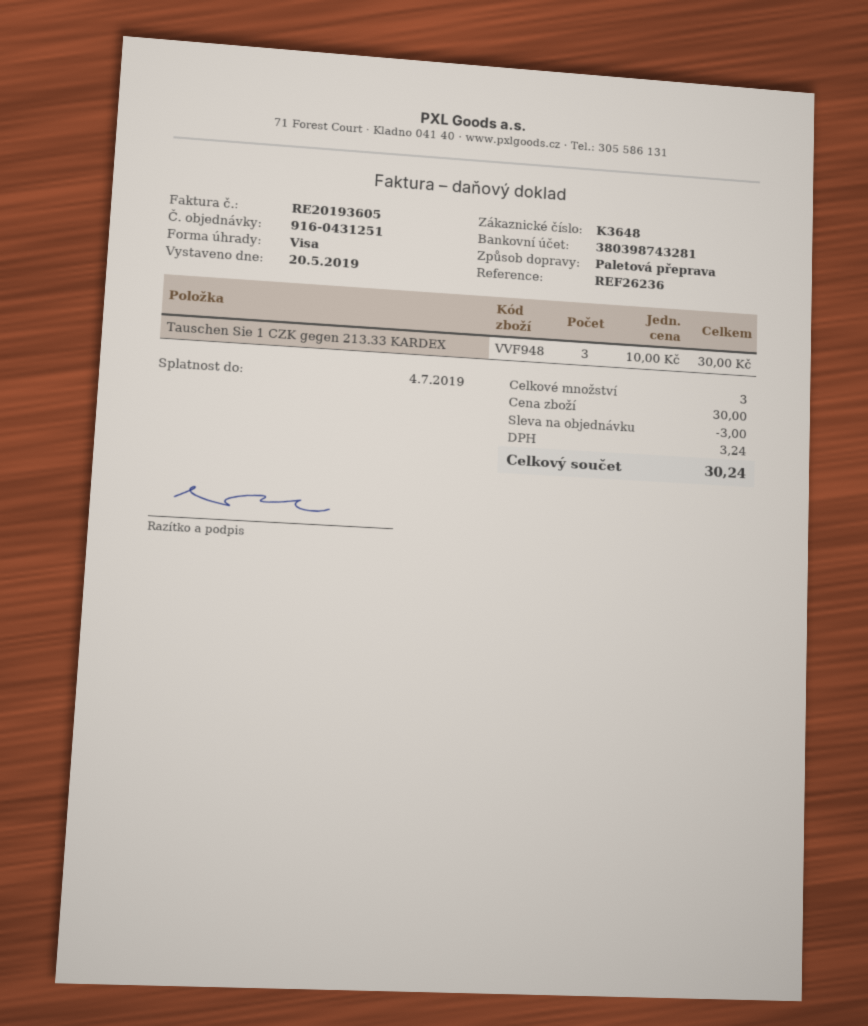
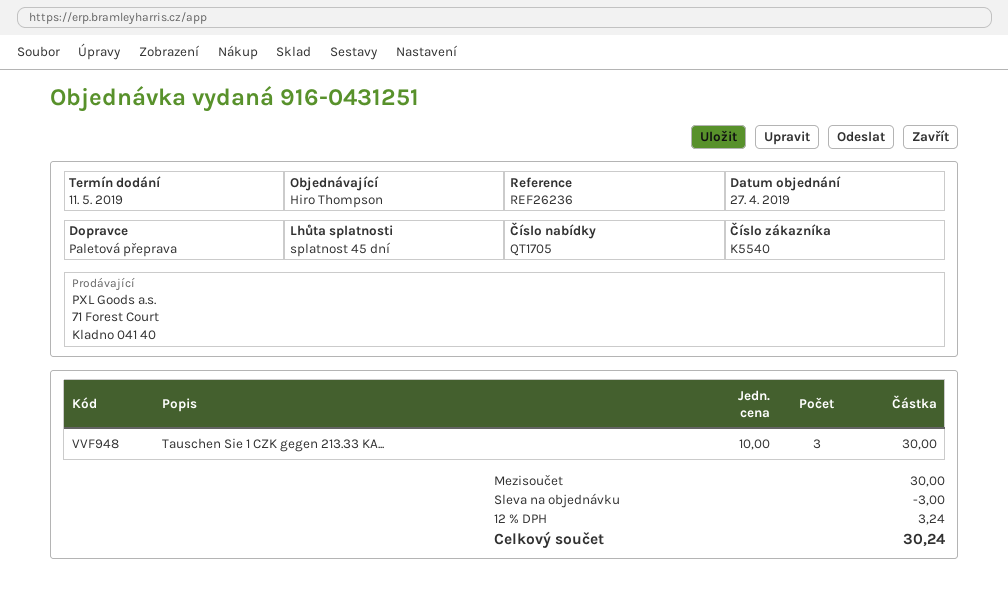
customer number: K3648 -> K5540

